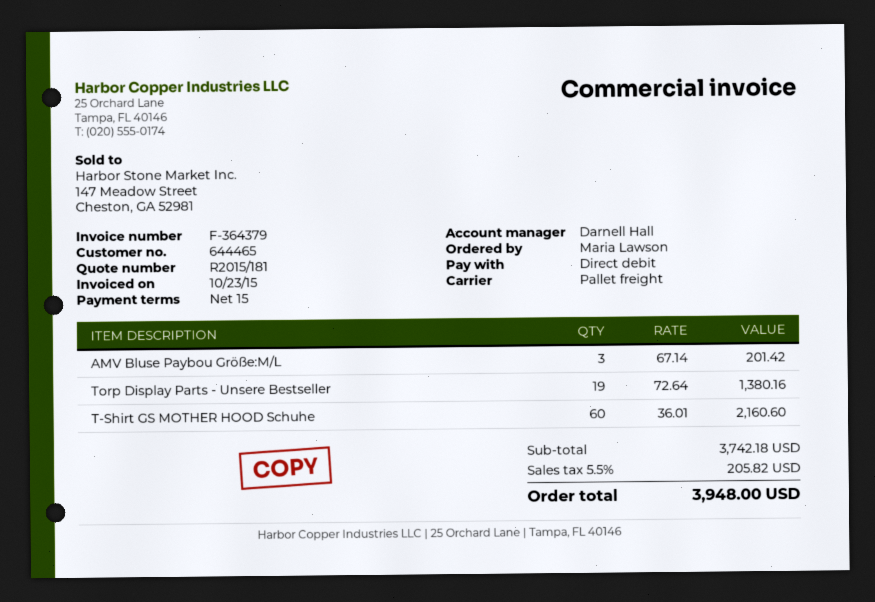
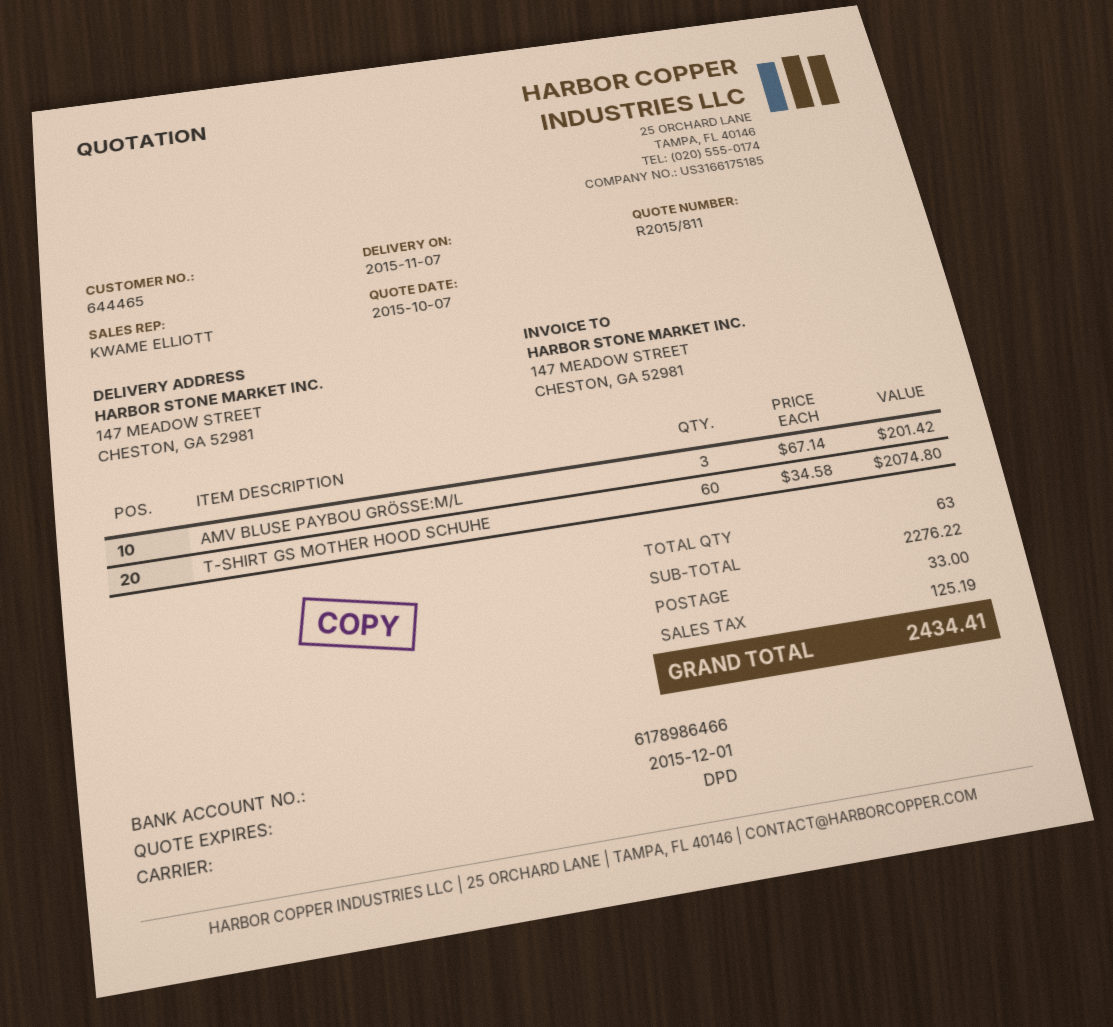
quote number: R2015/181 -> R2015/811
sales rep: Darnell Hall -> KWAME ELLIOTT
shipping method: pallet freight -> DPD
Torp Display Parts - Unsere Bestseller: 19 x 72.64 = 1380.16 -> none
T-Shirt GS MOTHER HOOD Schuhe: 60 x 36.01 = 2160.60 -> 60 x 34.58 = 2074.80
subtotal: 3742.18 -> 2276.22
shipping: none -> 33.00
tax: 205.82 -> 125.19
total: 3948.00 -> 2434.41

